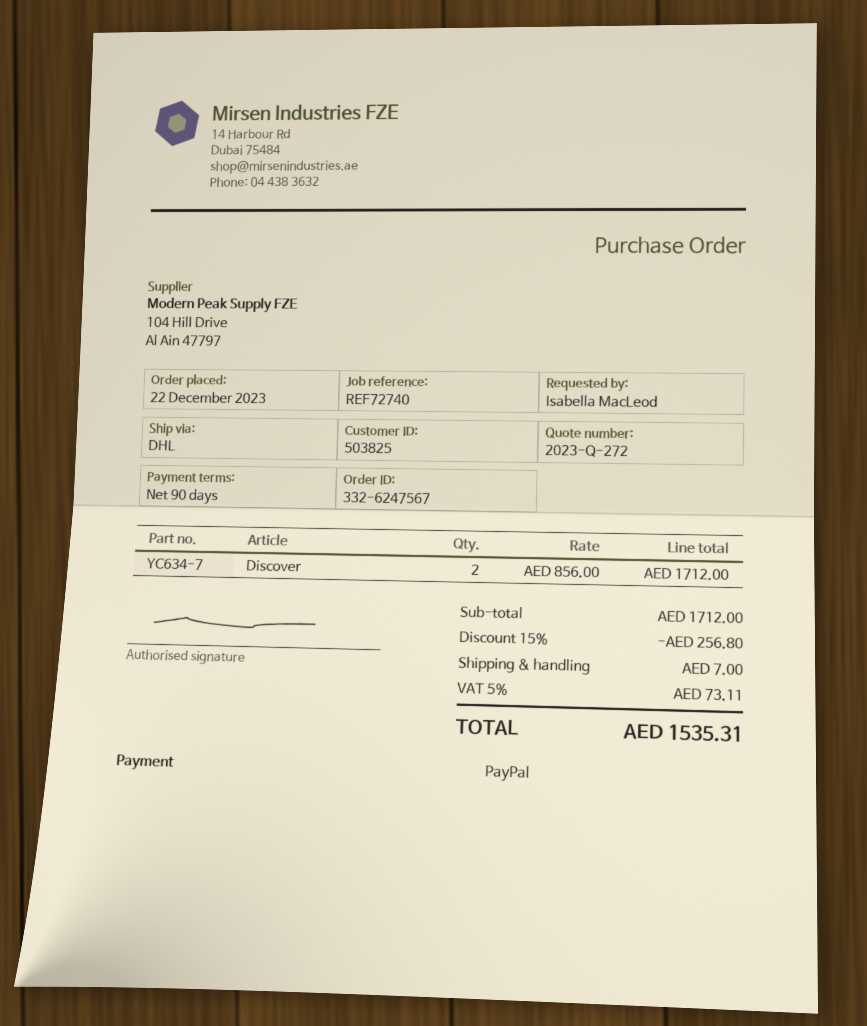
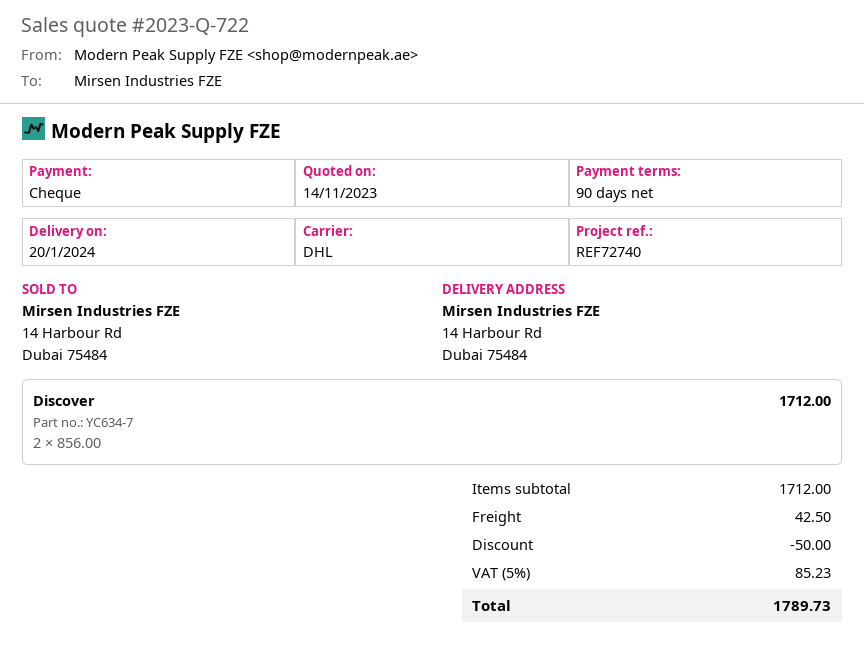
quote number: 2023-Q-272 -> 2023-Q-722
payment method: PayPal -> cheque
discount: 256.80 -> 50.00
shipping: 7.00 -> 42.50
tax: 5% = 73.11 -> 5% = 85.23
total: 1535.31 -> 1789.73

